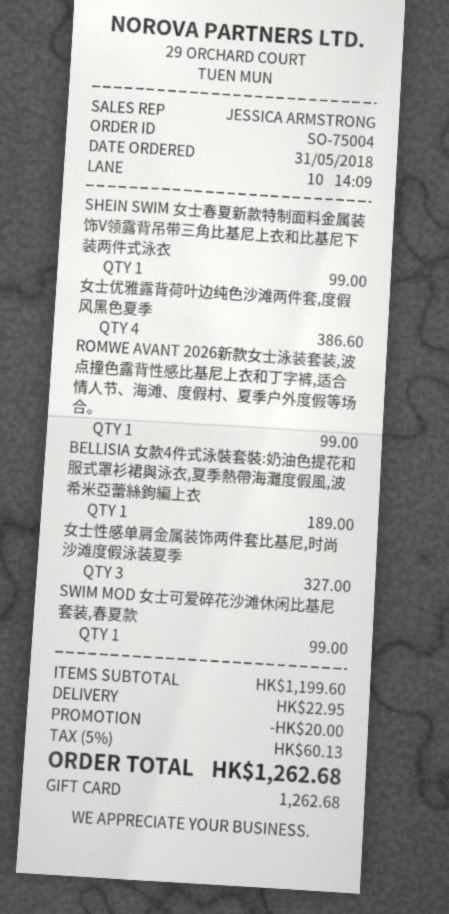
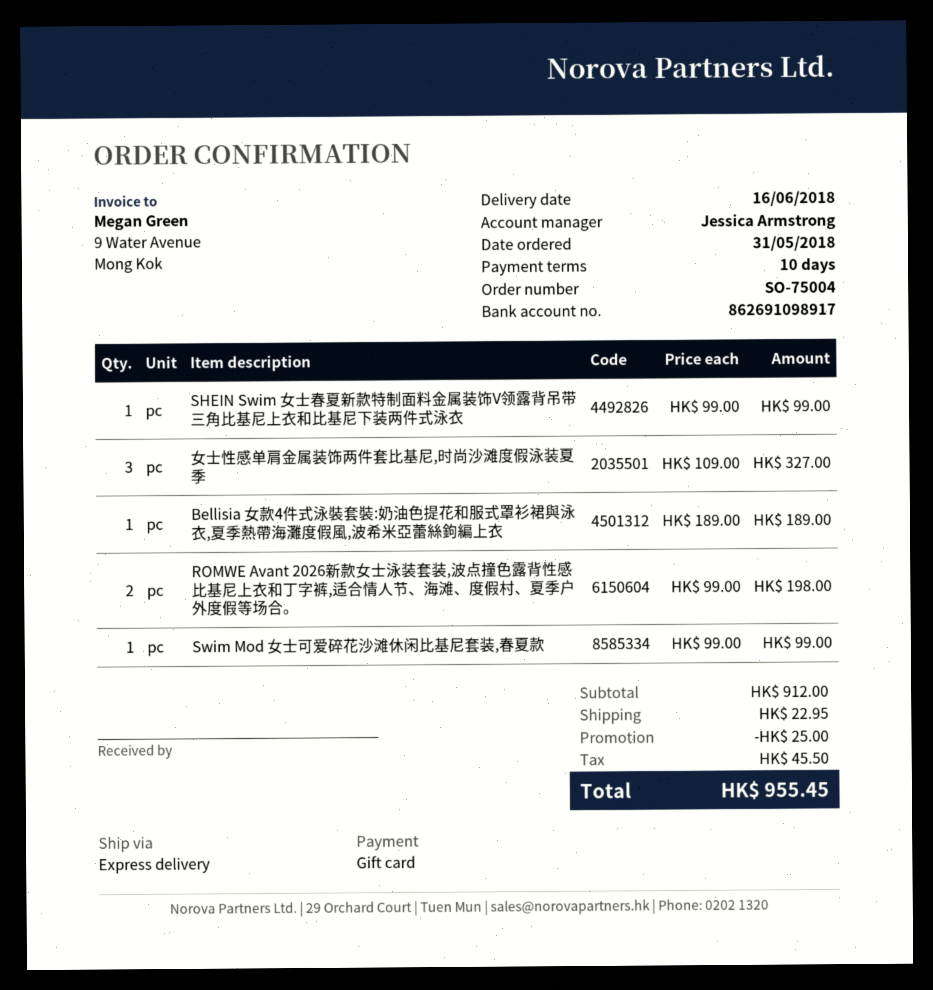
女士优雅露背荷叶边纯色沙滩两件套,度假风黑色夏季: 4 for 386.60 -> none
ROMWE AVANT 2026新款女士泳装套装,波点撞色露背性感比基尼上衣和丁字裤,适合情人节、海滩、度假村、夏季户外度假等场合。: 1 for 99.00 -> 2 for 198.00
subtotal: 1199.60 -> 912.00
discount: 20.00 -> 25.00
tax: 60.13 -> 45.50
total: 1262.68 -> 955.45

